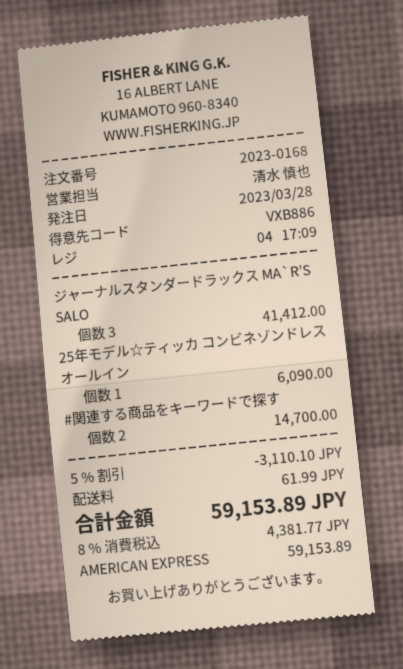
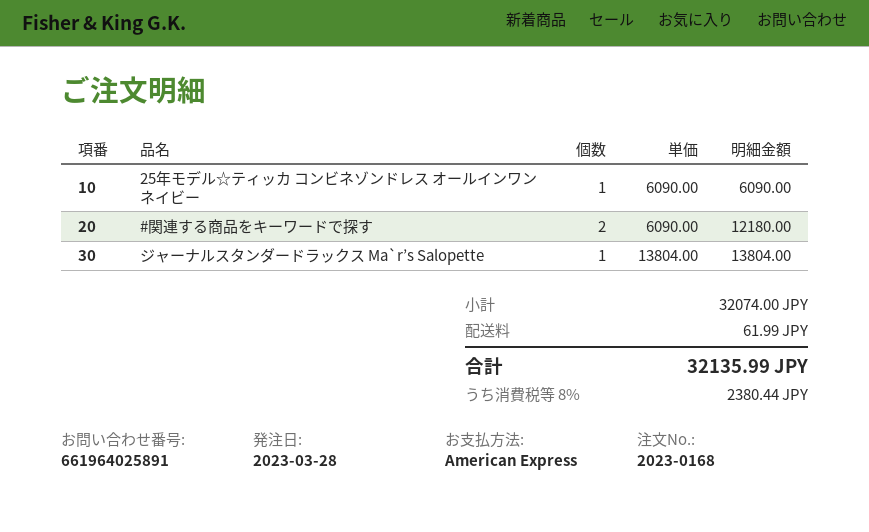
ジャーナルスタンダードラックス MA`R’S SALO: 3 for 41412.00 -> 1 for 13804.00
#関連する商品をキーワードで探す: 2 for 14700.00 -> 2 for 12180.00
discount: 5% = 3110.10 -> none
tax: 8% = 4381.77 -> 8% = 2380.44
total: 59153.89 -> 32135.99

